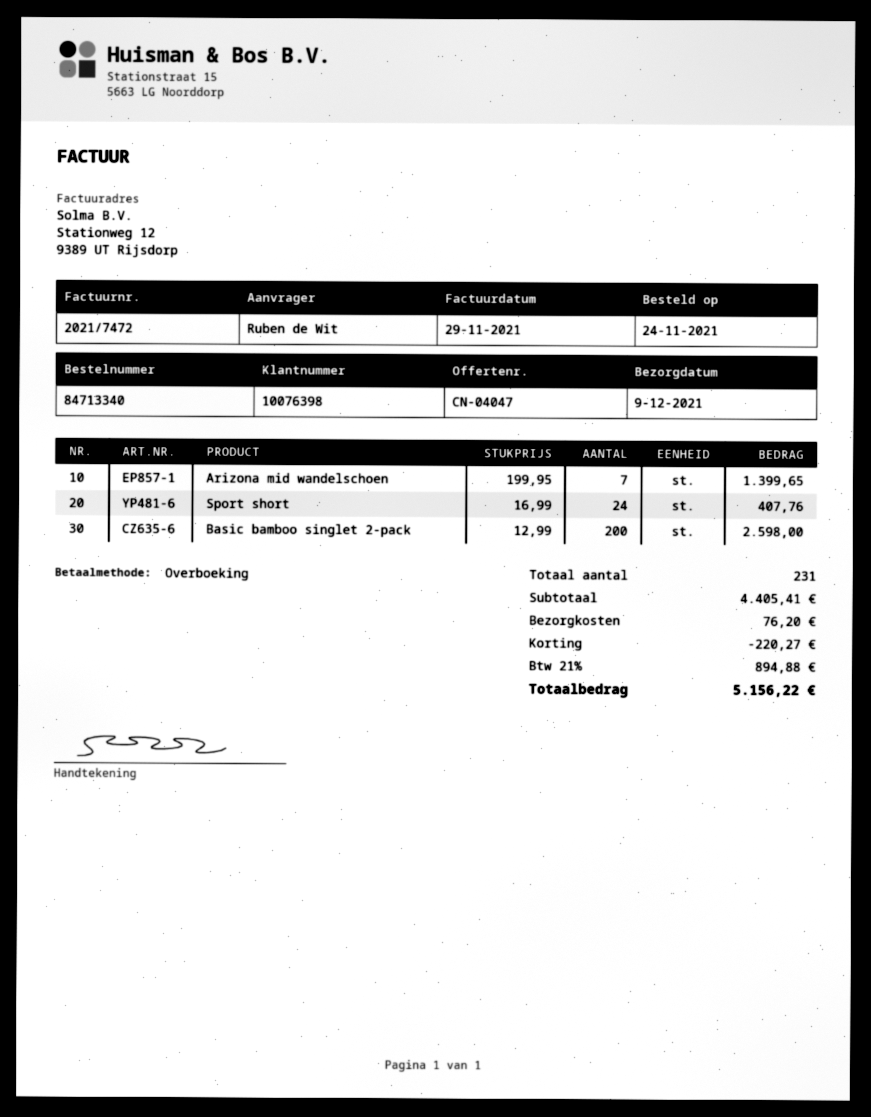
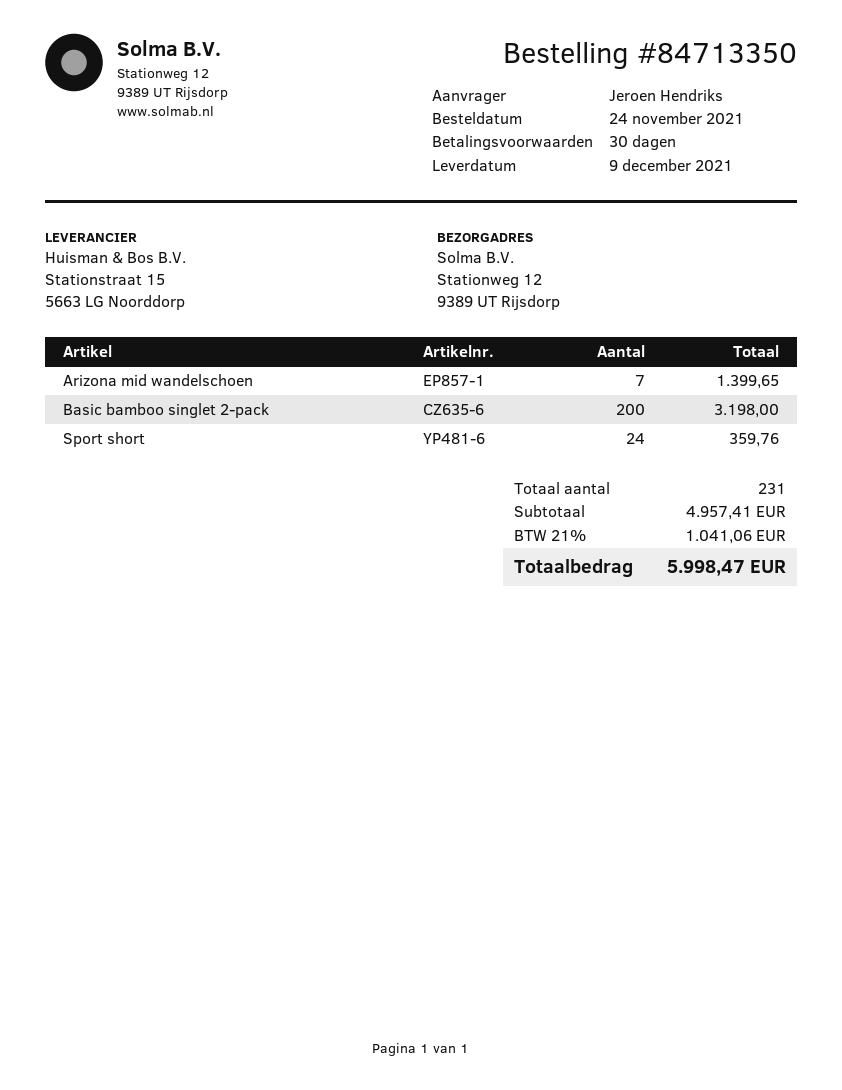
order number: 84713340 -> 84713350
ordered by: Ruben de Wit -> Jeroen Hendriks
Sport short: 24 for 407.76 -> 24 for 359.76
Basic bamboo singlet 2-pack: 200 for 2598.00 -> 200 for 3198.00
subtotal: 4405.41 -> 4957.41
discount: 220.27 -> none
shipping: 76.20 -> none
tax: 21% = 894.88 -> 21% = 1041.06
total: 5156.22 -> 5998.47

